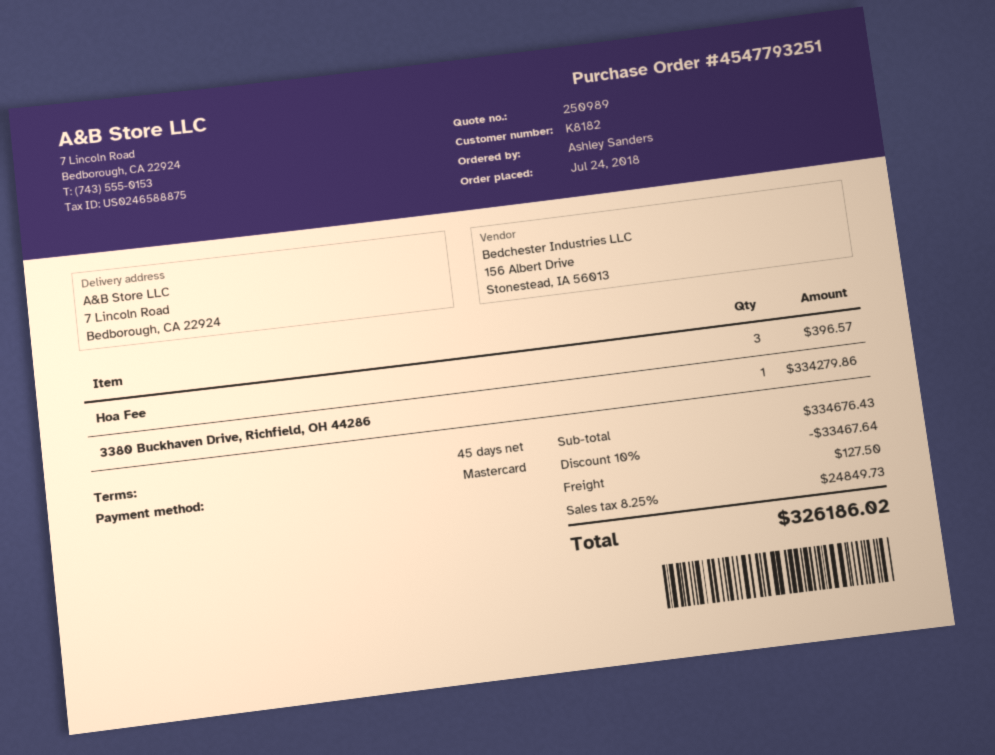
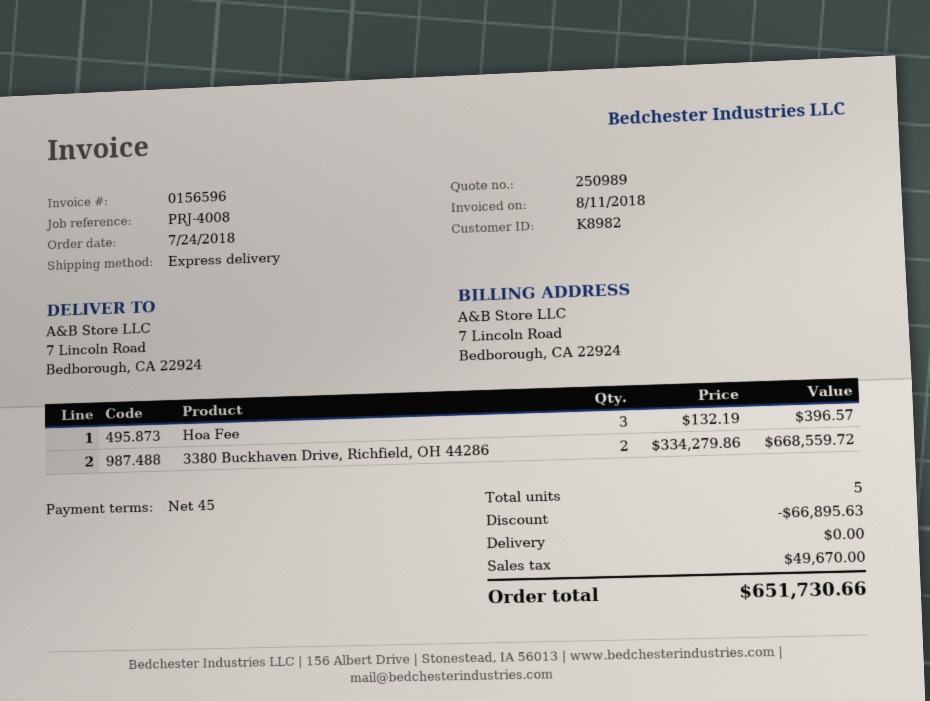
customer number: K8182 -> K8982
3380 Buckhaven Drive, Richfield, OH 44286: 1 for 334279.86 -> 2 for 668559.72
discount: 33467.64 -> 66895.63
shipping: 127.50 -> 0.00
tax: 24849.73 -> 49670.00
total: 326186.02 -> 651730.66

